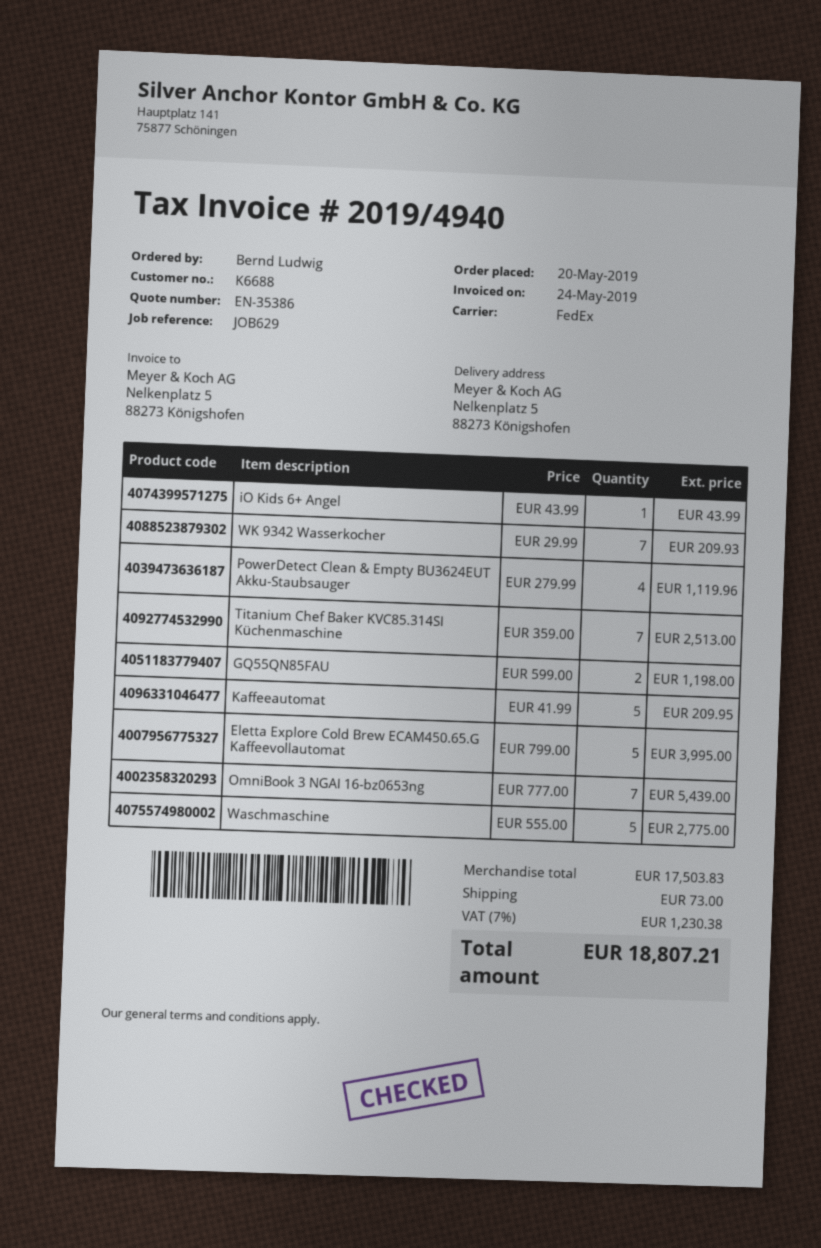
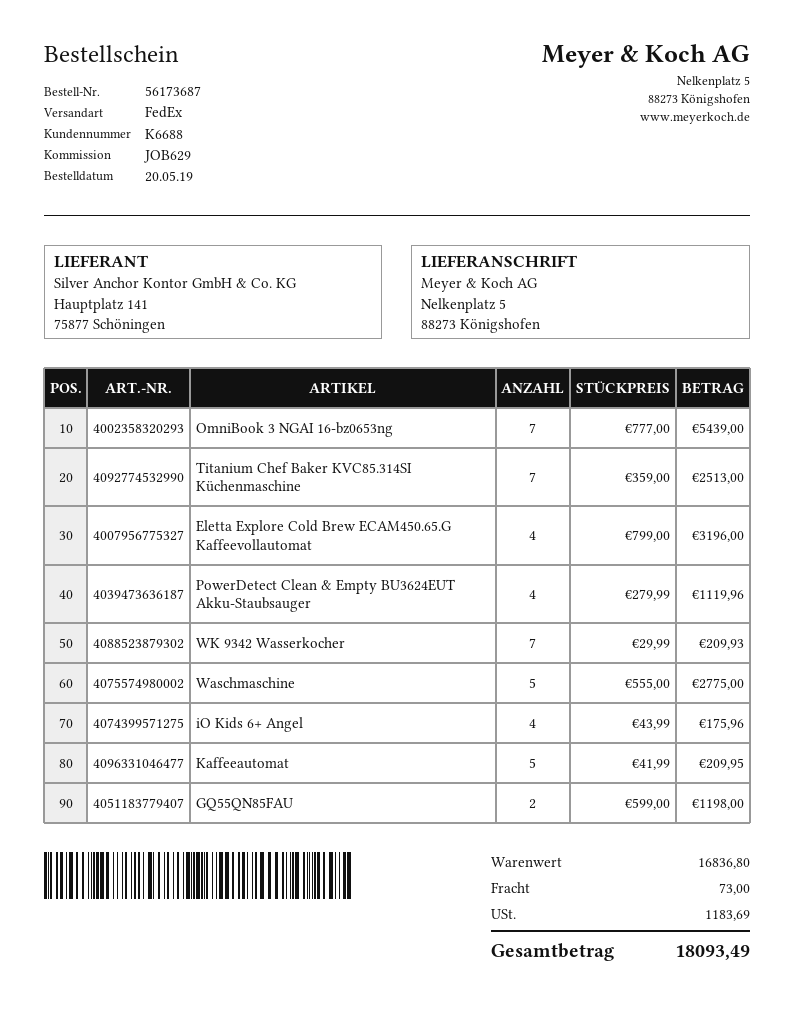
iO Kids 6+ Angel: 1 x 43.99 = 43.99 -> 4 x 43.99 = 175.96
Eletta Explore Cold Brew ECAM450.65.G Kaffeevollautomat: 5 x 799.00 = 3995.00 -> 4 x 799.00 = 3196.00
subtotal: 17503.83 -> 16836.80
tax: 1230.38 -> 1183.69
total: 18807.21 -> 18093.49

